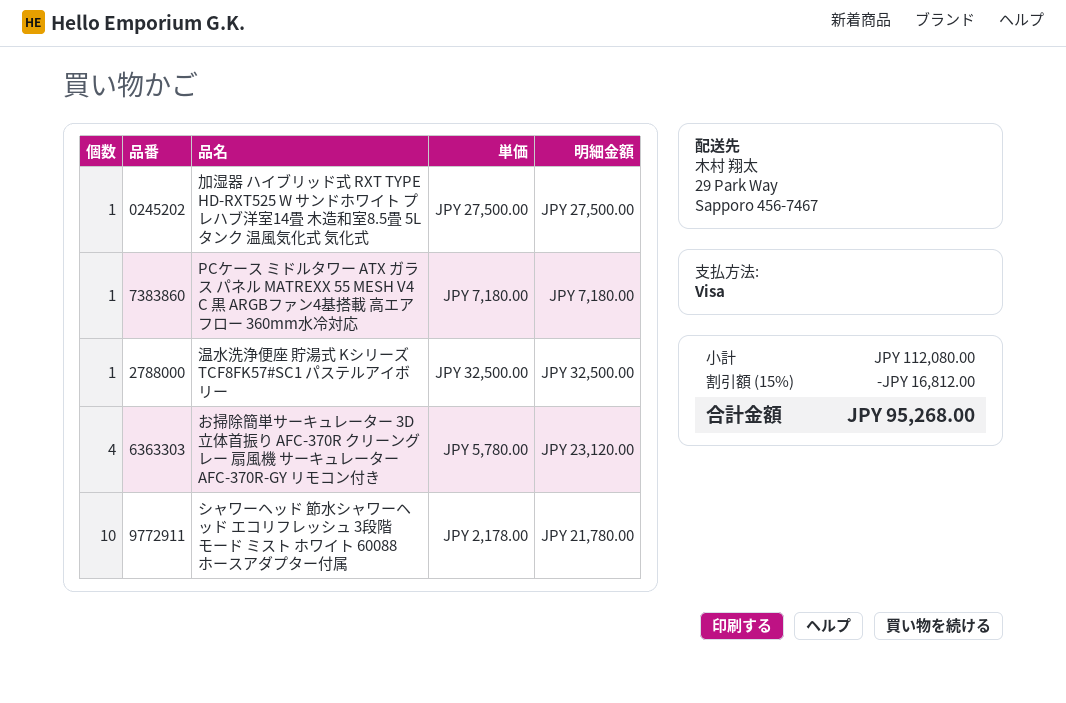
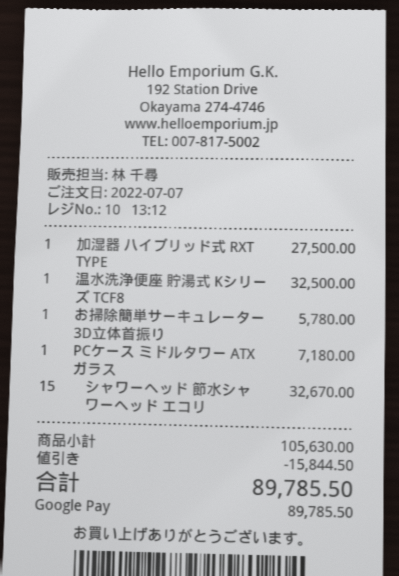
payment method: Visa -> Google Pay
お掃除簡単サーキュレーター 3D立体首振り AFC-370R クリーングレー 扇風機 サーキュレーター AFC-370R-GY リモコン付き: 4 for 23120.00 -> 1 for 5780.00
シャワーヘッド 節水シャワーヘッド エコリフレッシュ 3段階モード ミスト ホワイト 60088 ホースアダプター付属: 10 for 21780.00 -> 15 for 32670.00
subtotal: 112080.00 -> 105630.00
discount: 16812.00 -> 15844.50
total: 95268.00 -> 89785.50

